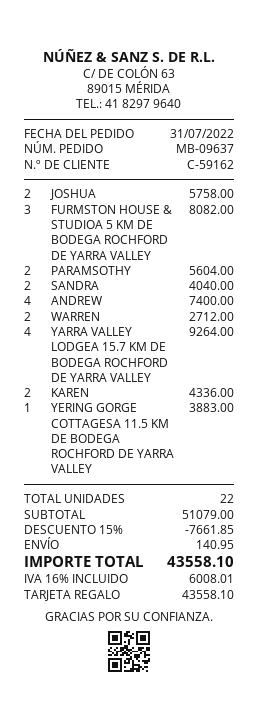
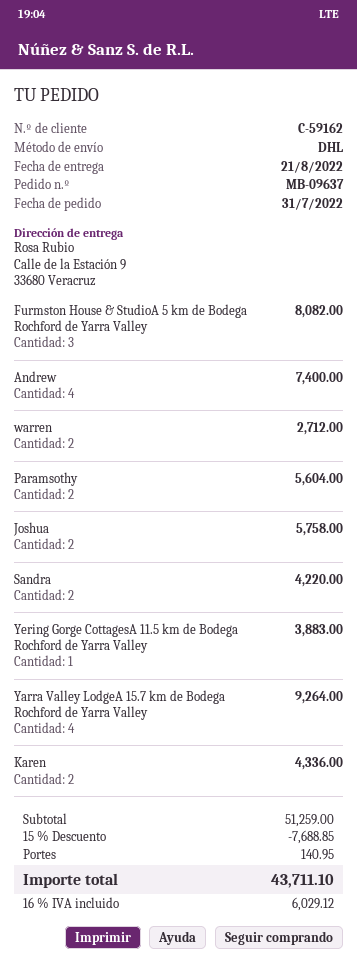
SANDRA: 2 for 4040.00 -> 2 for 4220.00
subtotal: 51079.00 -> 51259.00
discount: 15% = 7661.85 -> 15% = 7688.85
tax: 16% = 6008.01 -> 16% = 6029.12
total: 43558.10 -> 43711.10

